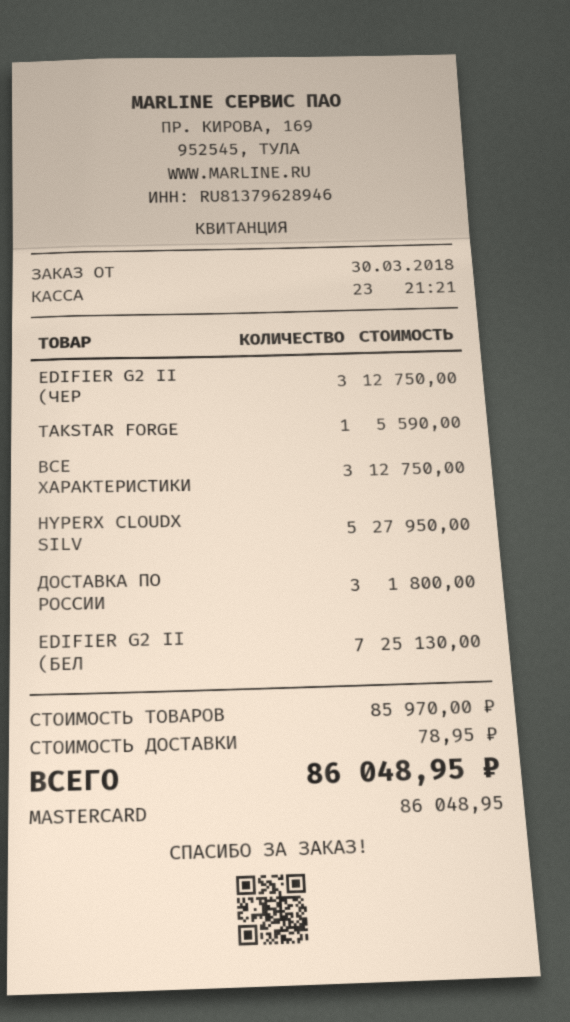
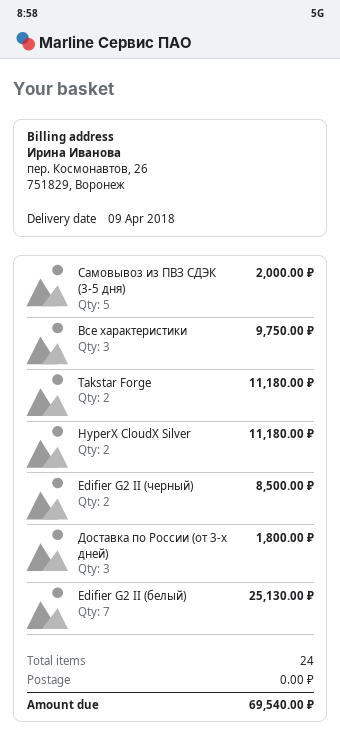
EDIFIER G2 II (ЧЕР: 3 for 12750.00 -> 2 for 8500.00
TAKSTAR FORGE: 1 for 5590.00 -> 2 for 11180.00
ВСЕ ХАРАКТЕРИСТИКИ: 3 for 12750.00 -> 3 for 9750.00
HYPERX CLOUDX SILV: 5 for 27950.00 -> 2 for 11180.00
Самовывоз из ПВЗ СДЭК (3-5 дня): none -> 5 for 2000.00
shipping: 78.95 -> 0.00
total: 86048.95 -> 69540.00

